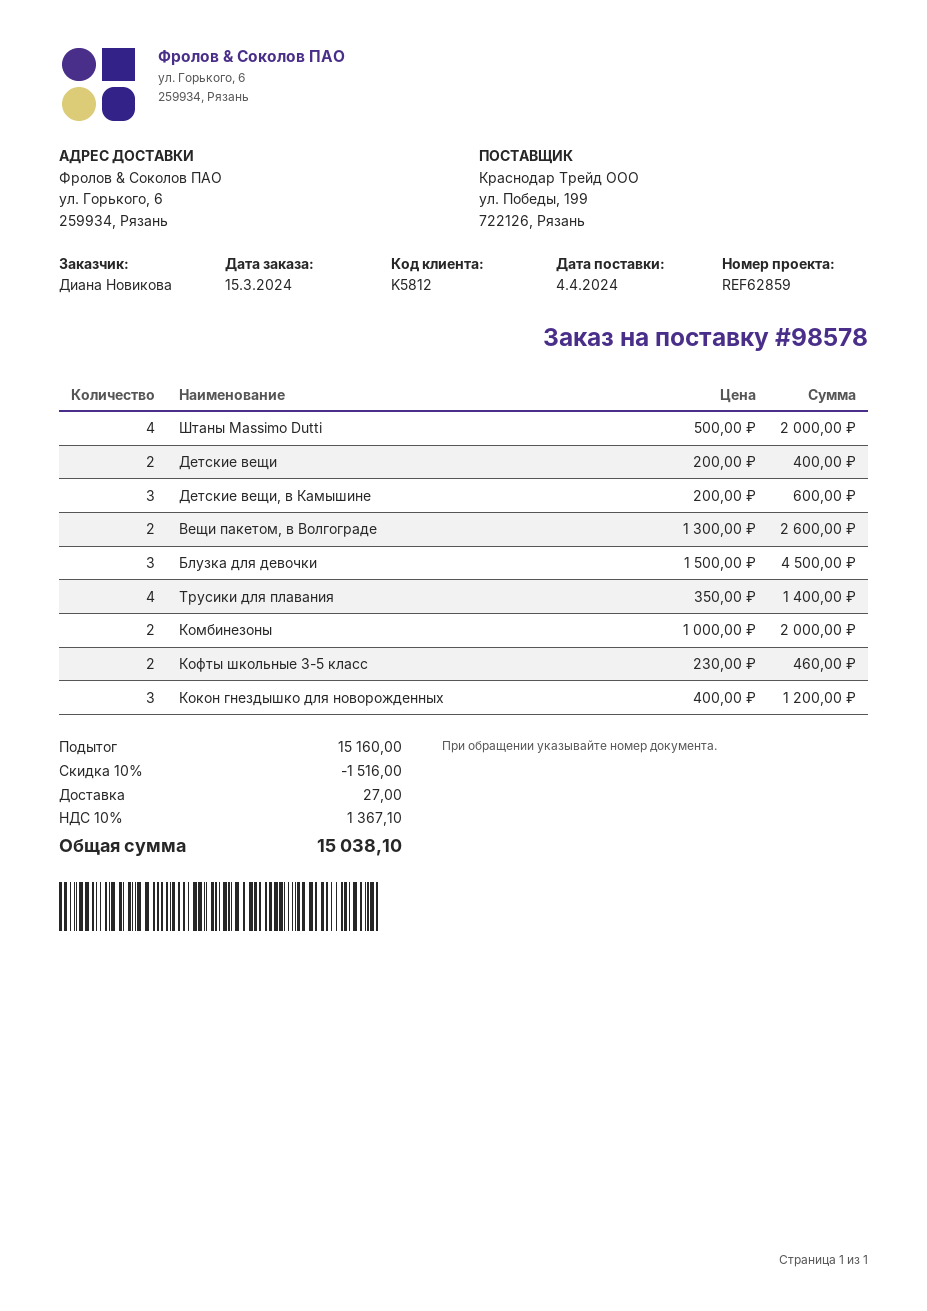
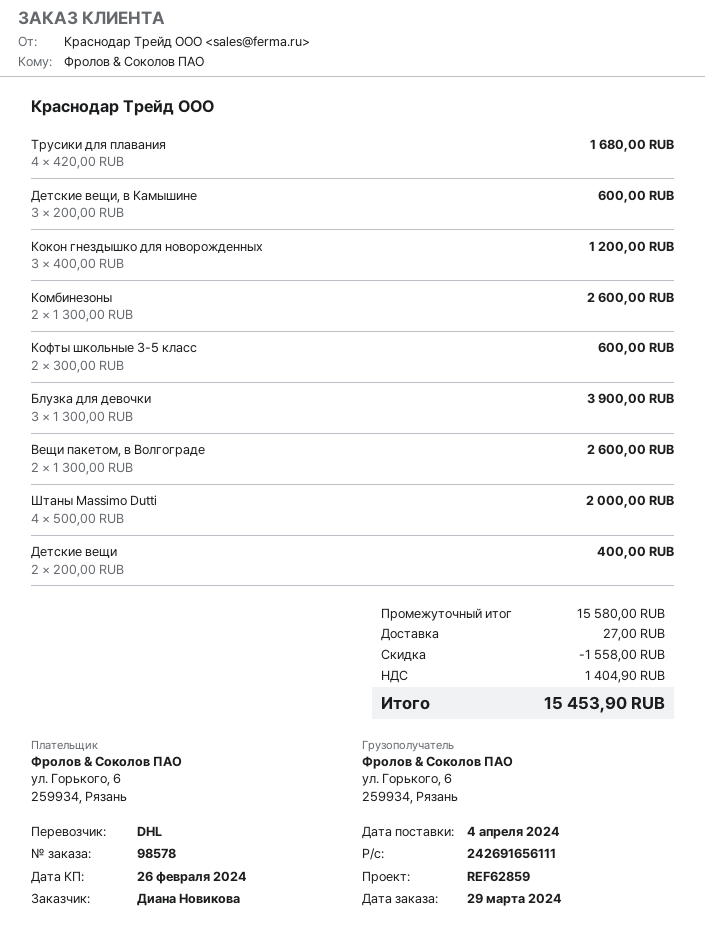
order date: 2024-03-15 -> 2024-03-29
Блузка для девочки: 3 x 1500.00 = 4500.00 -> 3 x 1300.00 = 3900.00
Трусики для плавания: 4 x 350.00 = 1400.00 -> 4 x 420.00 = 1680.00
Комбинезоны: 2 x 1000.00 = 2000.00 -> 2 x 1300.00 = 2600.00
Кофты школьные 3-5 класс: 2 x 230.00 = 460.00 -> 2 x 300.00 = 600.00
subtotal: 15160.00 -> 15580.00
discount: 1516.00 -> 1558.00
tax: 1367.10 -> 1404.90
total: 15038.10 -> 15453.90

